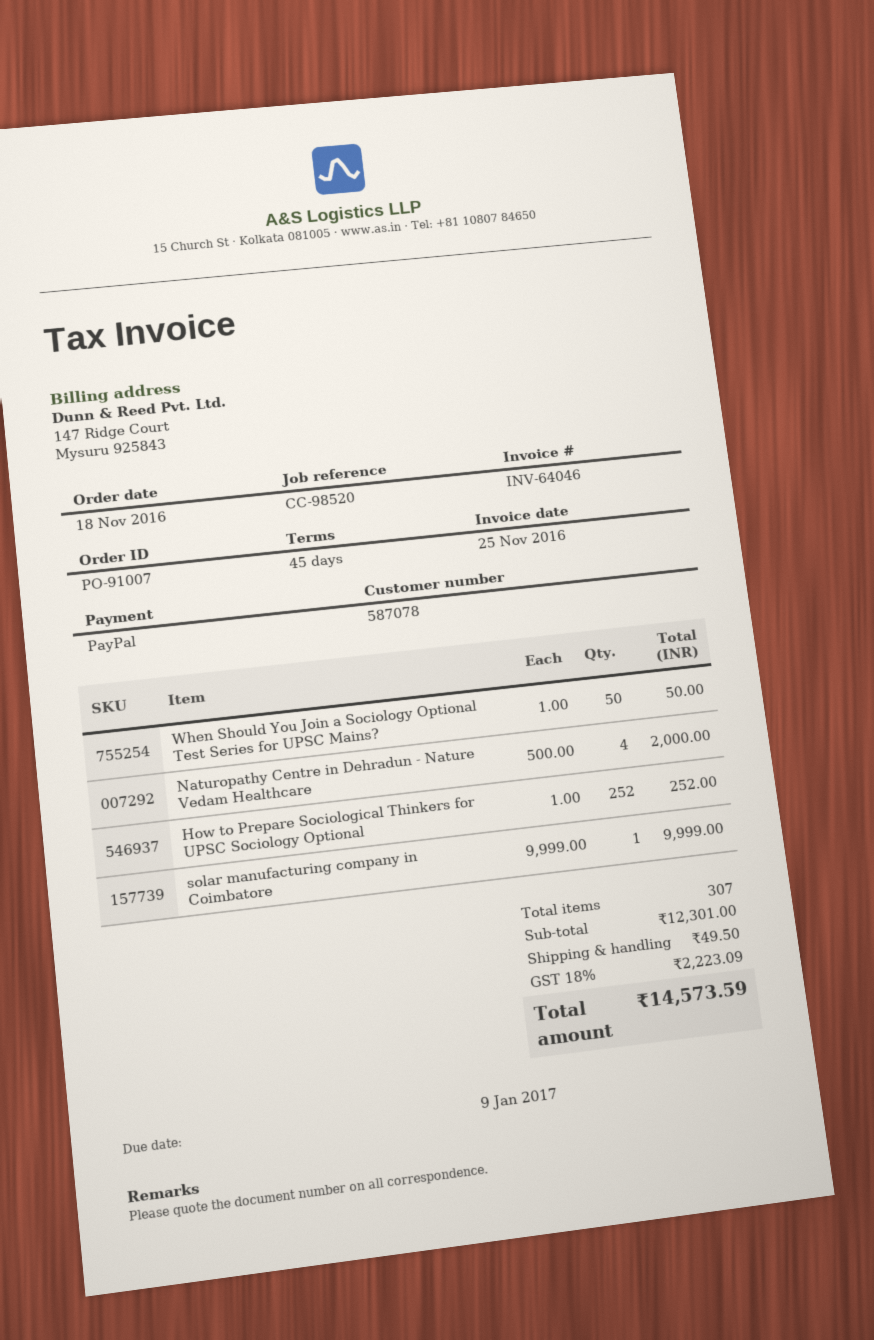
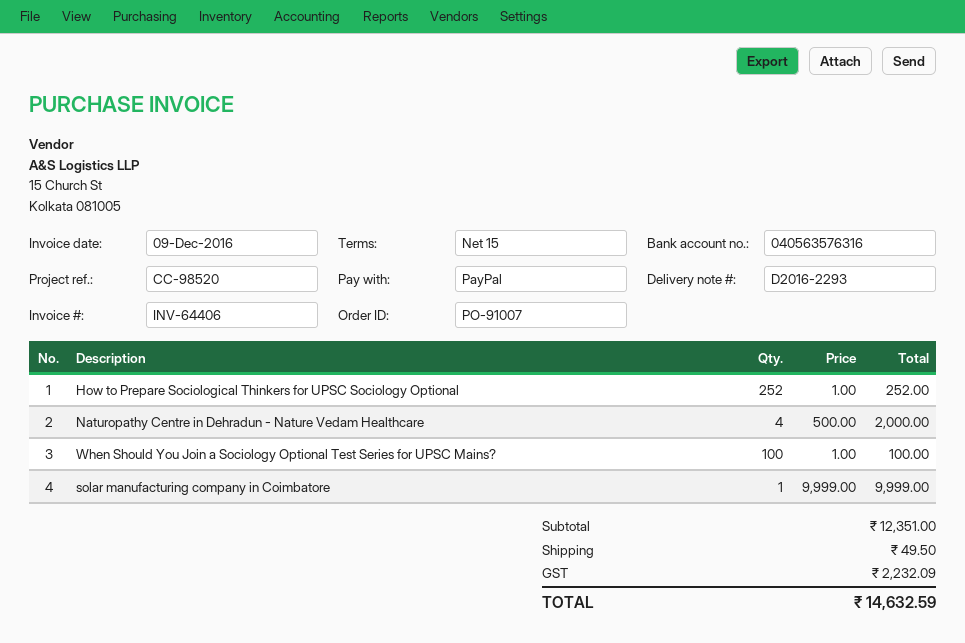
invoice number: INV-64046 -> INV-64406
invoice date: 2016-11-25 -> 2016-12-09
payment terms: 45 days -> 15 days
When Should You Join a Sociology Optional Test Series for UPSC Mains?: 50 x 1.00 = 50.00 -> 100 x 1.00 = 100.00
subtotal: 12301.00 -> 12351.00
tax: 2223.09 -> 2232.09
total: 14573.59 -> 14632.59

